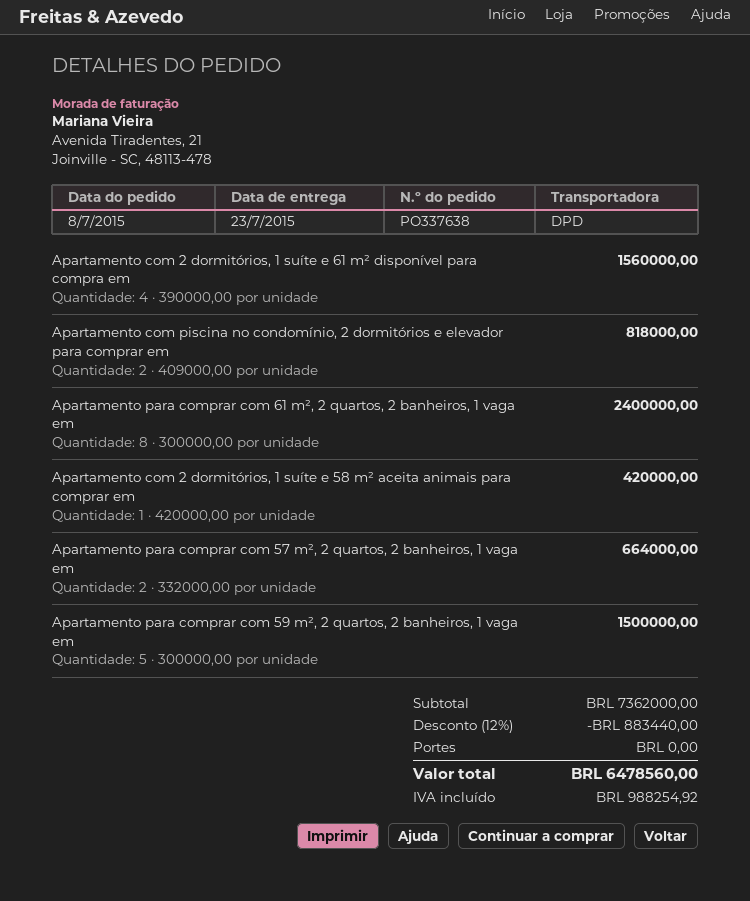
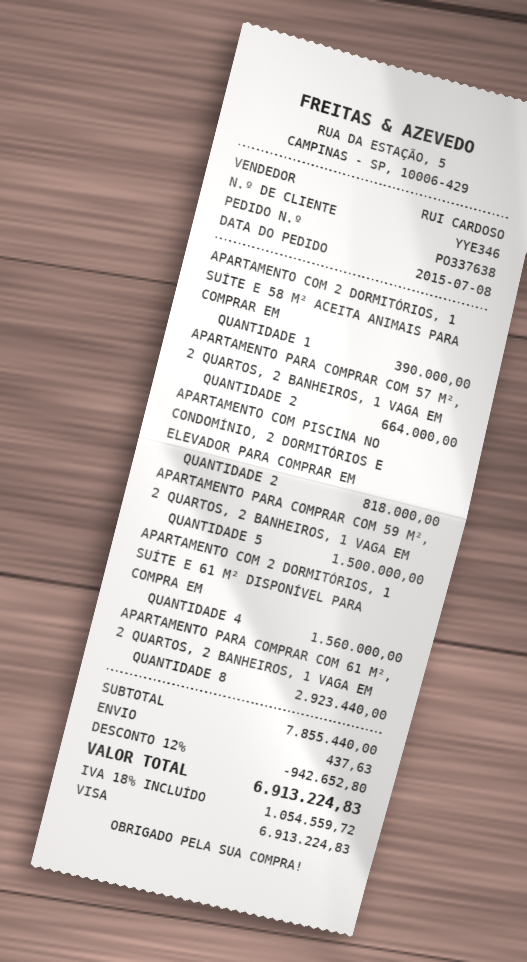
Apartamento para comprar com 61 m², 2 quartos, 2 banheiros, 1 vaga em: 8 for 2400000.00 -> 8 for 2923440.00
Apartamento com 2 dormitórios, 1 suíte e 58 m² aceita animais para comprar em: 1 for 420000.00 -> 1 for 390000.00
subtotal: 7362000.00 -> 7855440.00
discount: 12% = 883440.00 -> 12% = 942652.80
shipping: 0.00 -> 437.63
tax: 988254.92 -> 1054559.72
total: 6478560.00 -> 6913224.83

